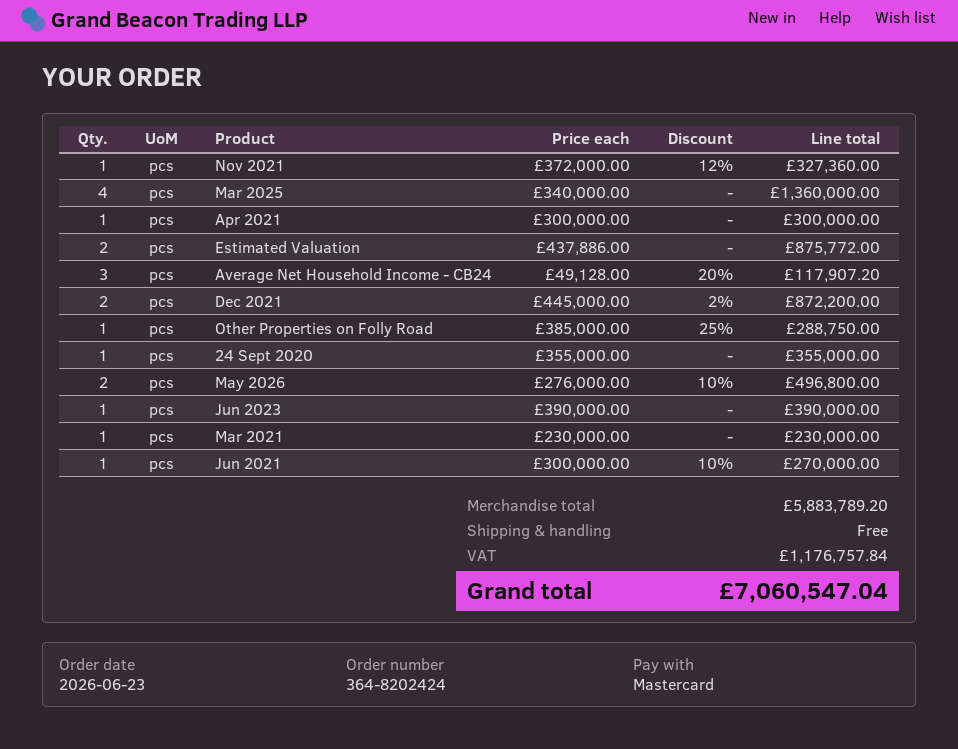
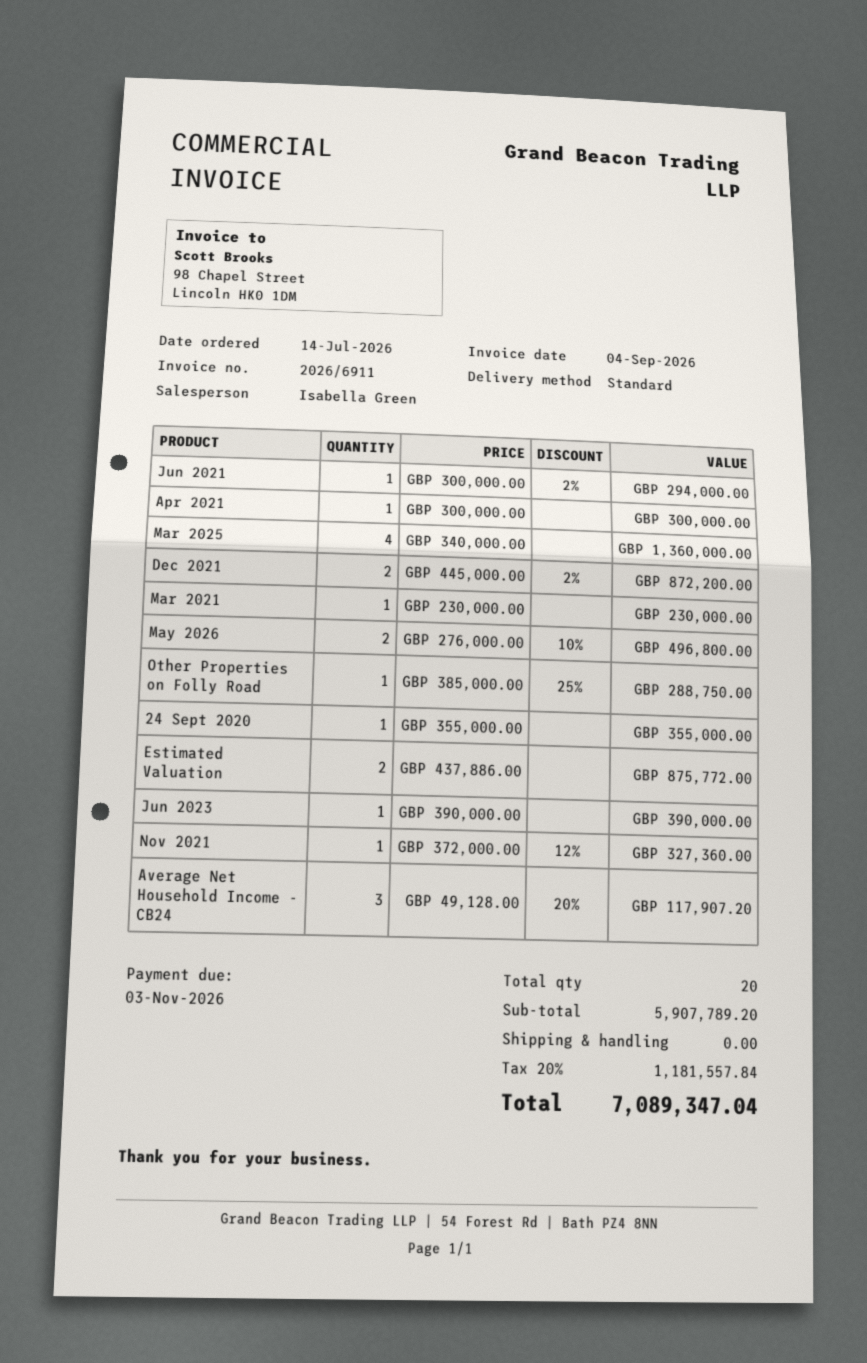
order date: 2026-06-23 -> 2026-07-14
Jun 2021: 1 x 300000.00 - 10% = 270000.00 -> 1 x 300000.00 - 2% = 294000.00
subtotal: 5883789.20 -> 5907789.20
tax: 1176757.84 -> 1181557.84
total: 7060547.04 -> 7089347.04

